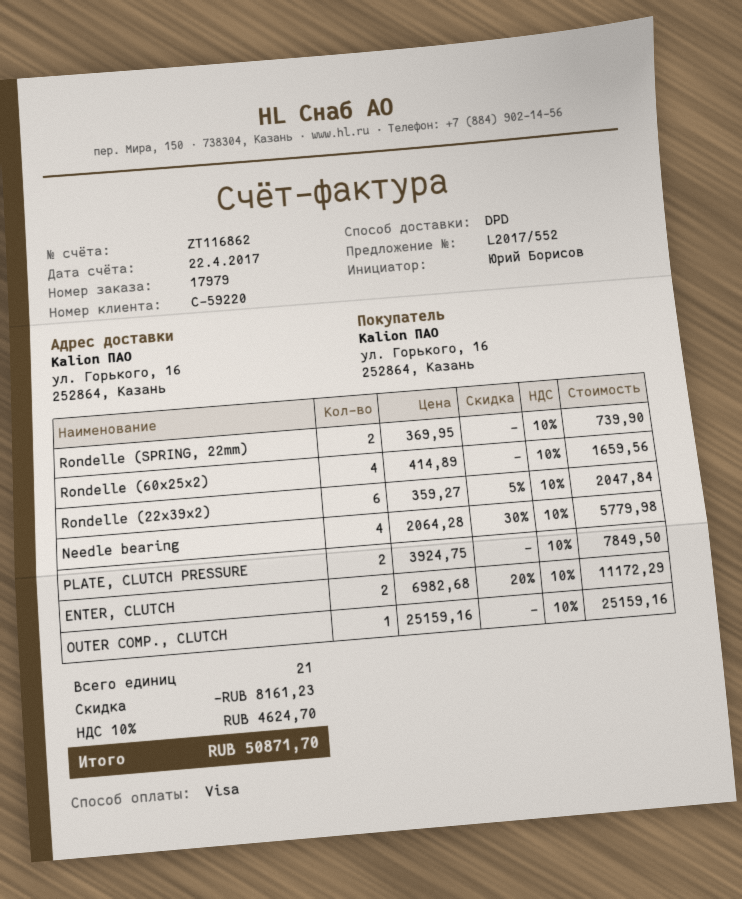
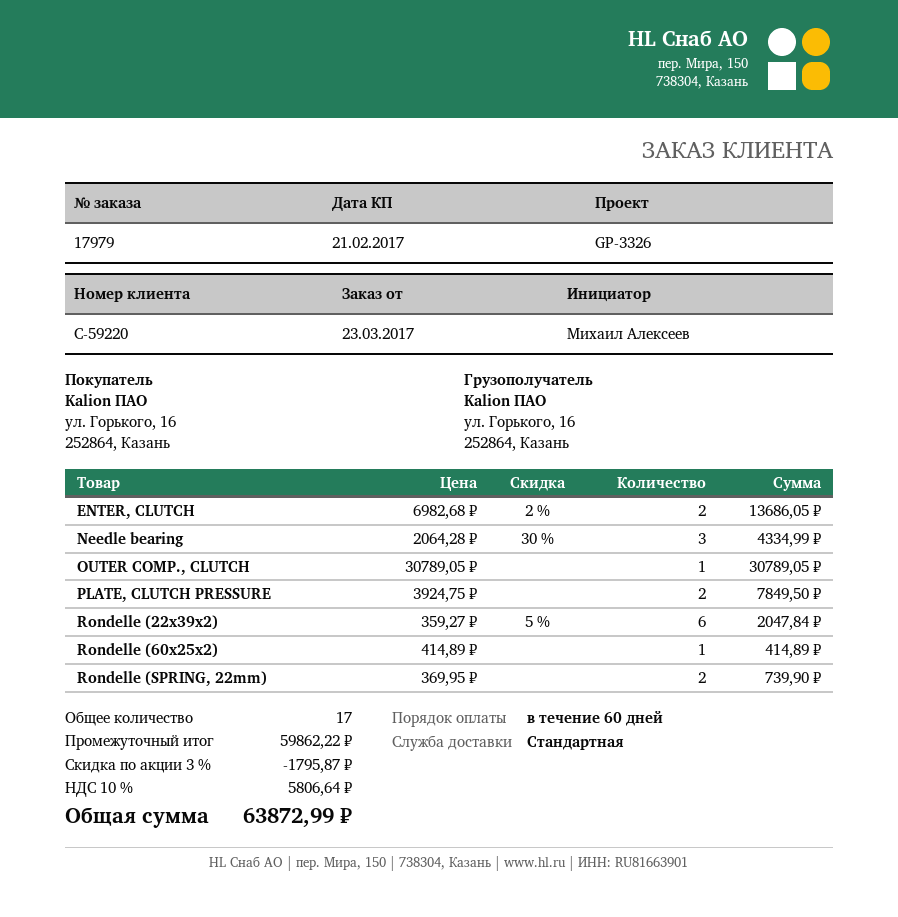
ordered by: Юрий Борисов -> Михаил Алексеев
shipping method: DPD -> standard
Rondelle (60x25x2): 4 x 414.89 = 1659.56 -> 1 x 414.89 = 414.89
Needle bearing: 4 x 2064.28 - 30% = 5779.98 -> 3 x 2064.28 - 30% = 4334.99
ENTER, CLUTCH: 2 x 6982.68 - 20% = 11172.29 -> 2 x 6982.68 - 2% = 13686.05
OUTER COMP., CLUTCH: 1 x 25159.16 = 25159.16 -> 1 x 30789.05 = 30789.05
total quantity: 21 -> 17
discount: 8161.23 -> 1795.87
tax: 10% = 4624.70 -> 10% = 5806.64
total: 50871.70 -> 63872.99

